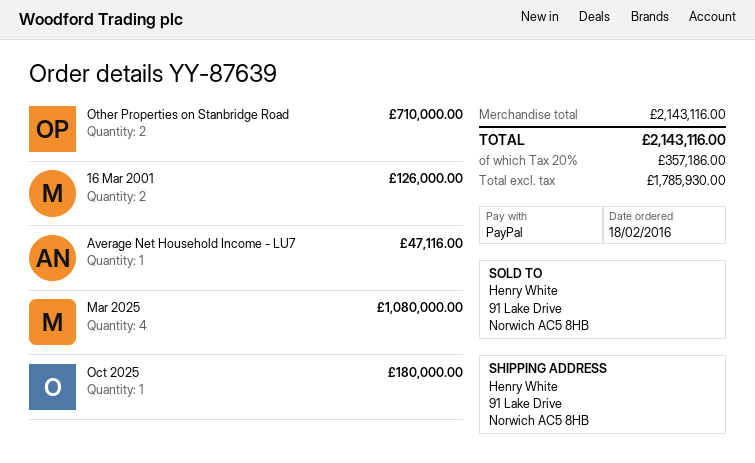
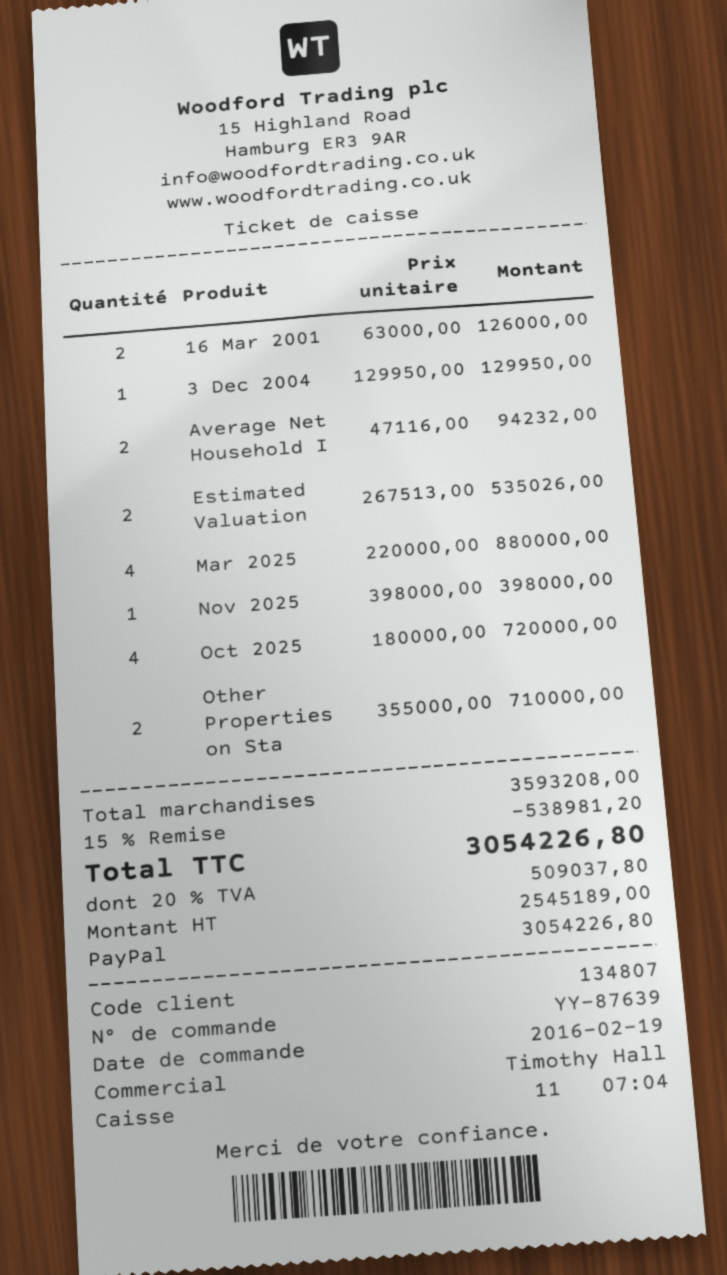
order date: 2016-02-18 -> 2016-02-19
Average Net Household Income - LU7: 1 for 47116.00 -> 2 for 94232.00
Mar 2025: 4 for 1080000.00 -> 4 for 880000.00
Oct 2025: 1 for 180000.00 -> 4 for 720000.00
3 Dec 2004: none -> 1 for 129950.00
Estimated Valuation: none -> 2 for 535026.00
Nov 2025: none -> 1 for 398000.00
subtotal: 2143116.00 -> 3593208.00
discount: none -> 15% = 538981.20
net: 1785930.00 -> 2545189.00
tax: 20% = 357186.00 -> 20% = 509037.80
total: 2143116.00 -> 3054226.80

